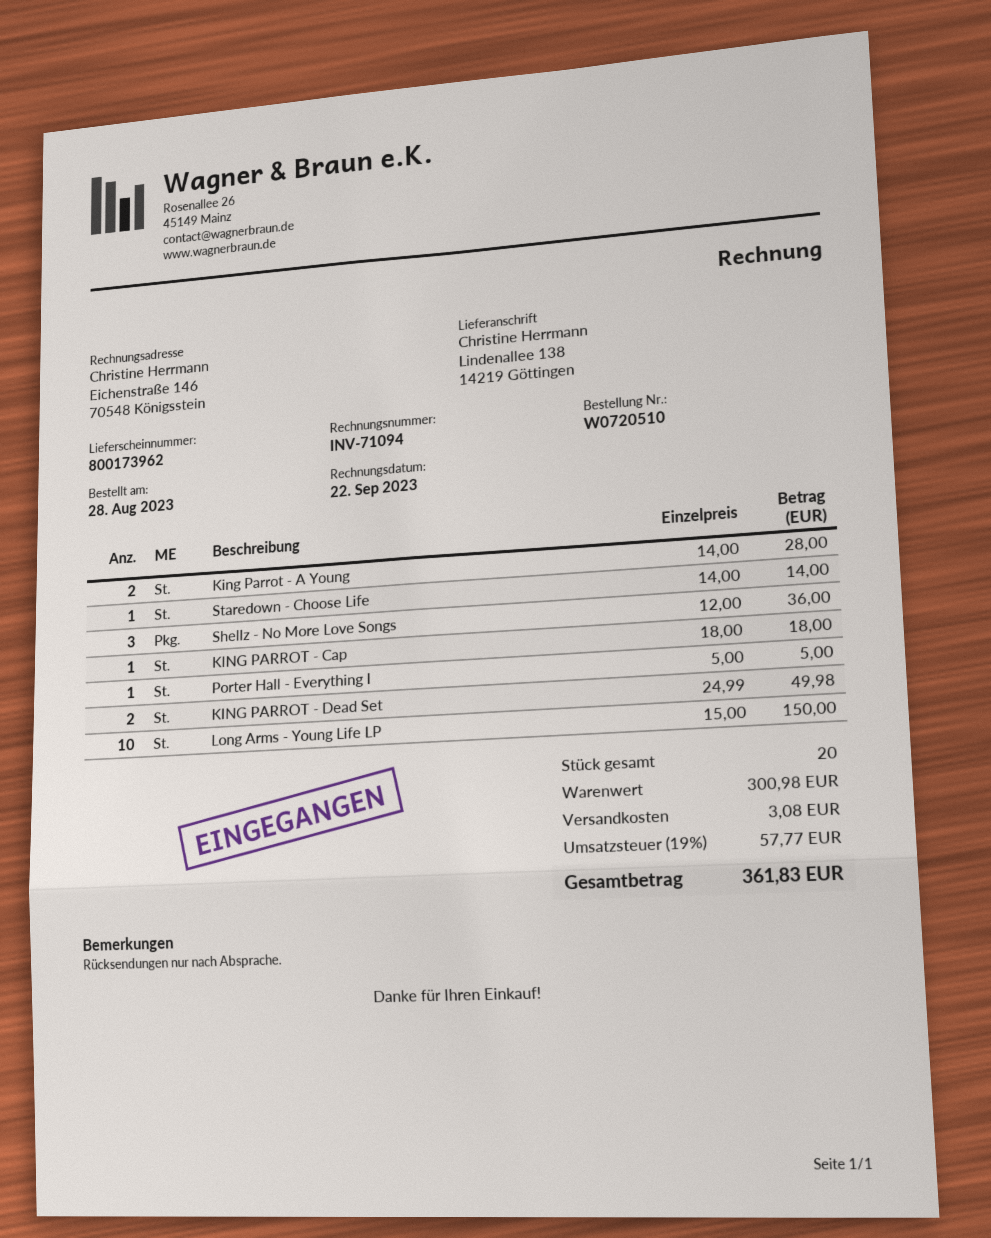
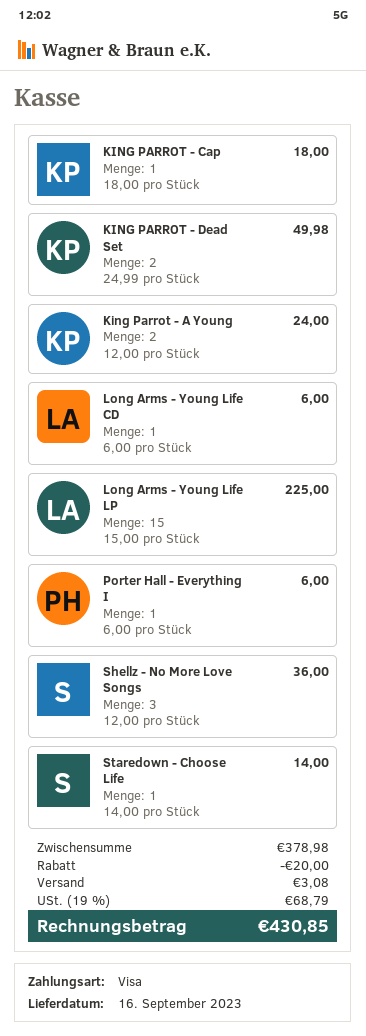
King Parrot - A Young: 2 x 14.00 = 28.00 -> 2 x 12.00 = 24.00
Porter Hall - Everything I: 1 x 5.00 = 5.00 -> 1 x 6.00 = 6.00
Long Arms - Young Life LP: 10 x 15.00 = 150.00 -> 15 x 15.00 = 225.00
Long Arms - Young Life CD: none -> 1 x 6.00 = 6.00
subtotal: 300.98 -> 378.98
discount: none -> 20.00
tax: 19% = 57.77 -> 19% = 68.79
total: 361.83 -> 430.85

